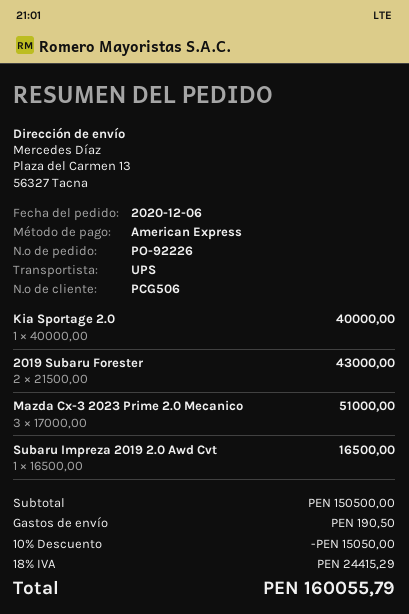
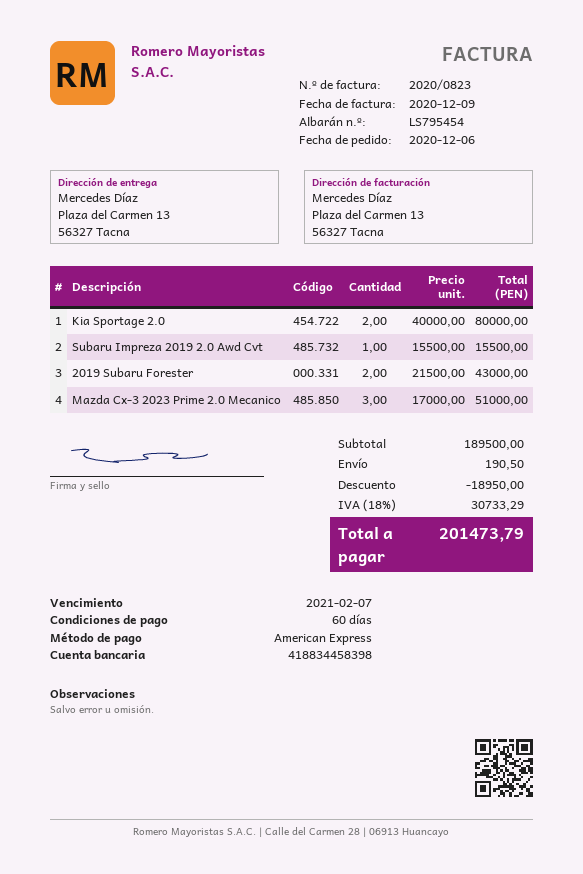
Kia Sportage 2.0: 1 x 40000.00 = 40000.00 -> 2 x 40000.00 = 80000.00
Subaru Impreza 2019 2.0 Awd Cvt: 1 x 16500.00 = 16500.00 -> 1 x 15500.00 = 15500.00
subtotal: 150500.00 -> 189500.00
discount: 15050.00 -> 18950.00
tax: 18% = 24415.29 -> 18% = 30733.29
total: 160055.79 -> 201473.79

